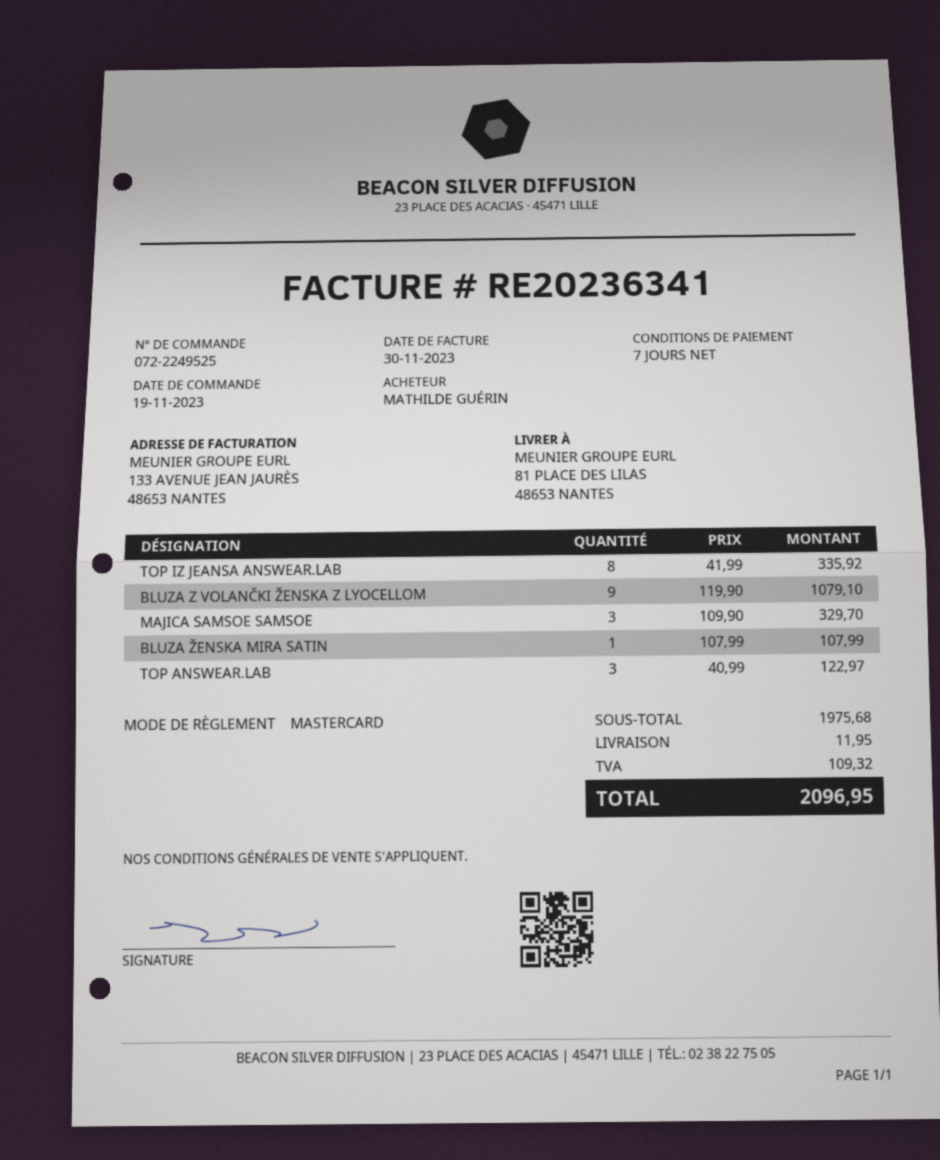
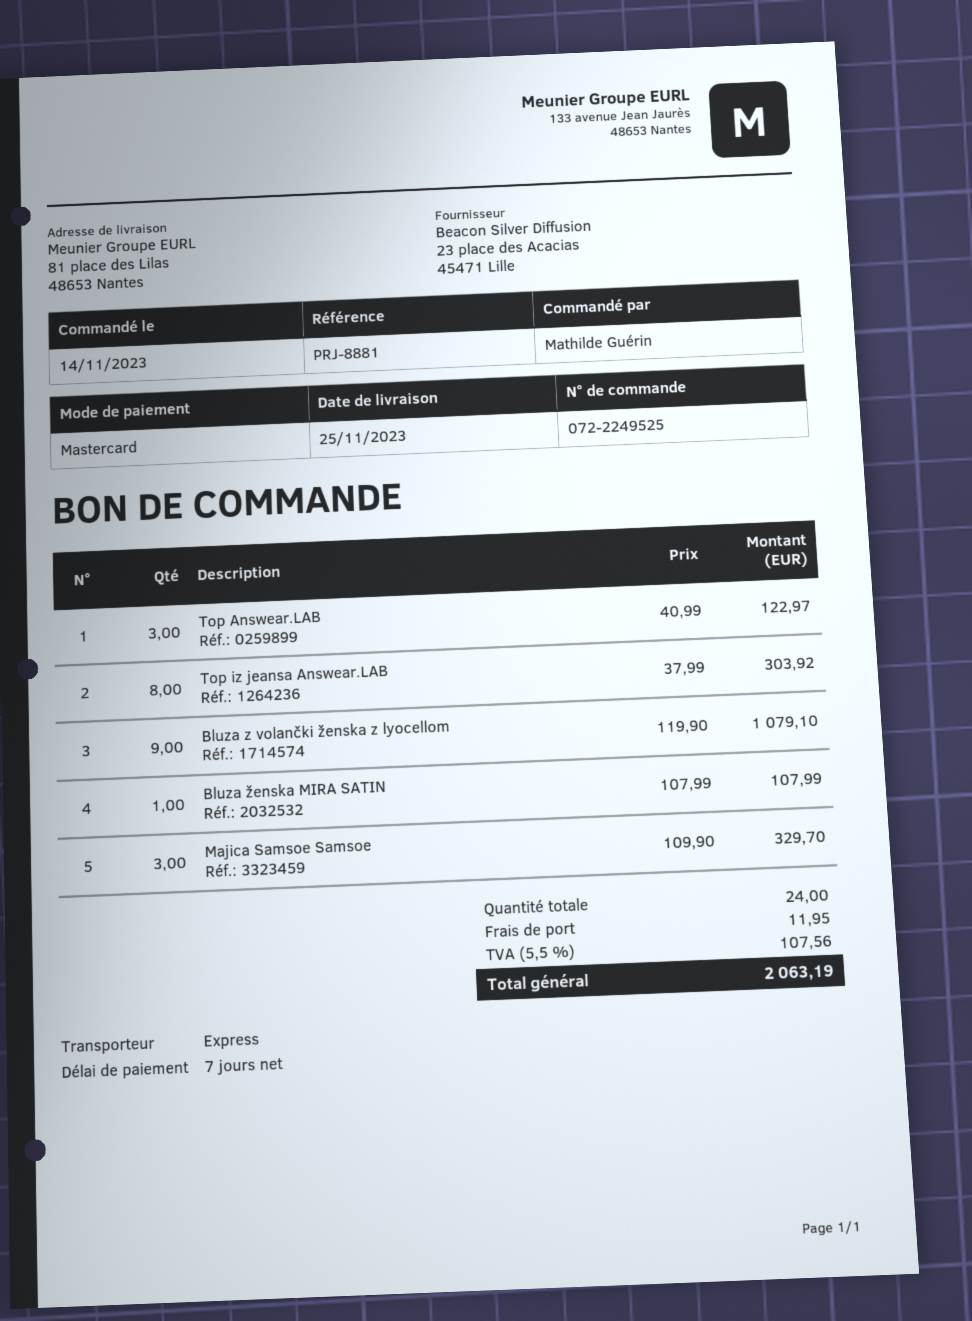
order date: 2023-11-19 -> 2023-11-14
TOP IZ JEANSA ANSWEAR.LAB: 8 x 41.99 = 335.92 -> 8 x 37.99 = 303.92
tax: 109.32 -> 107.56
total: 2096.95 -> 2063.19

